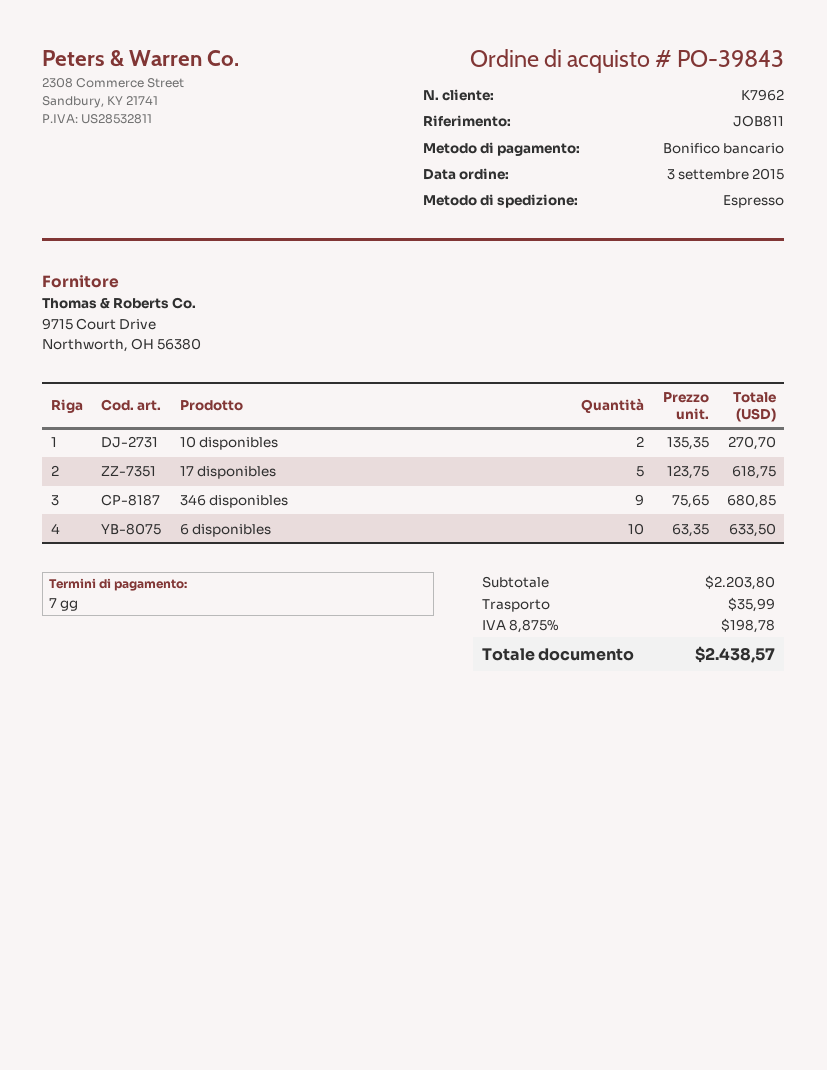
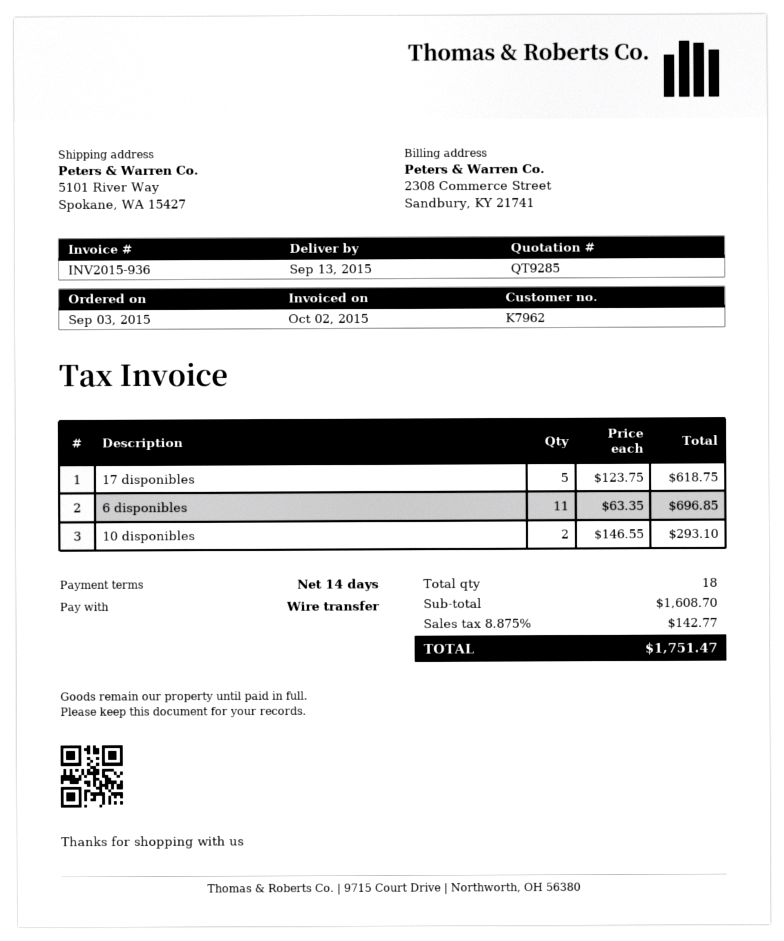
payment terms: 7 days -> 14 days
10 disponibles: 2 x 135.35 = 270.70 -> 2 x 146.55 = 293.10
346 disponibles: 9 x 75.65 = 680.85 -> none
6 disponibles: 10 x 63.35 = 633.50 -> 11 x 63.35 = 696.85
subtotal: 2203.80 -> 1608.70
shipping: 35.99 -> none
tax: 8.875% = 198.78 -> 8.875% = 142.77
total: 2438.57 -> 1751.47

